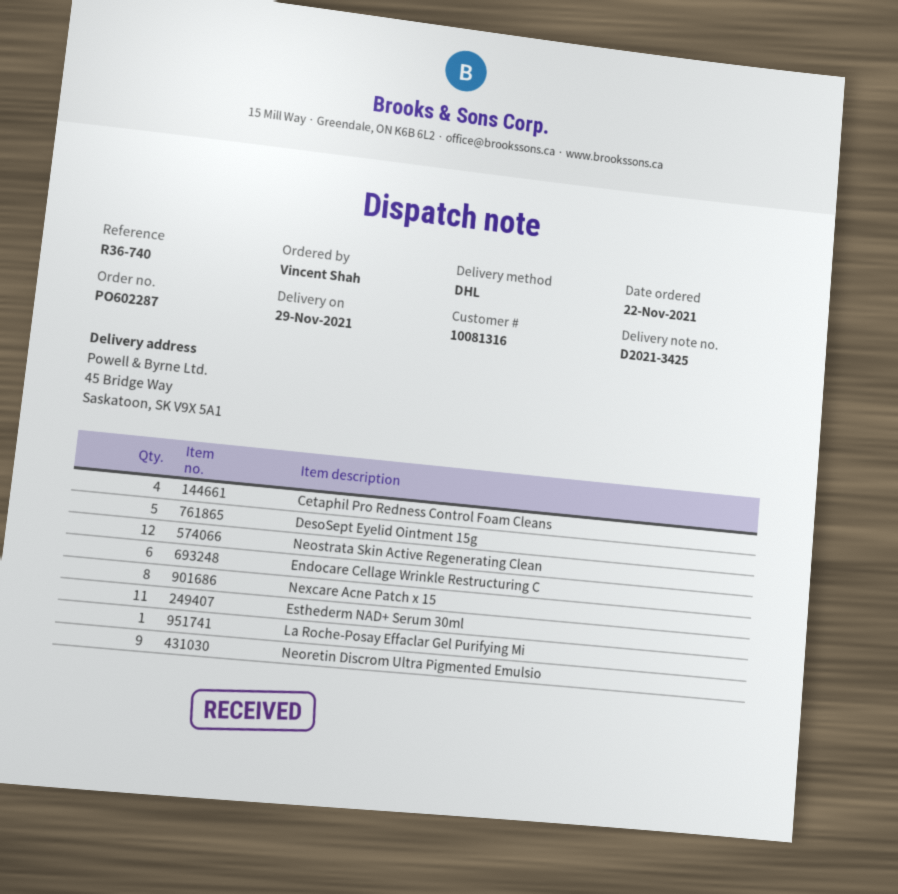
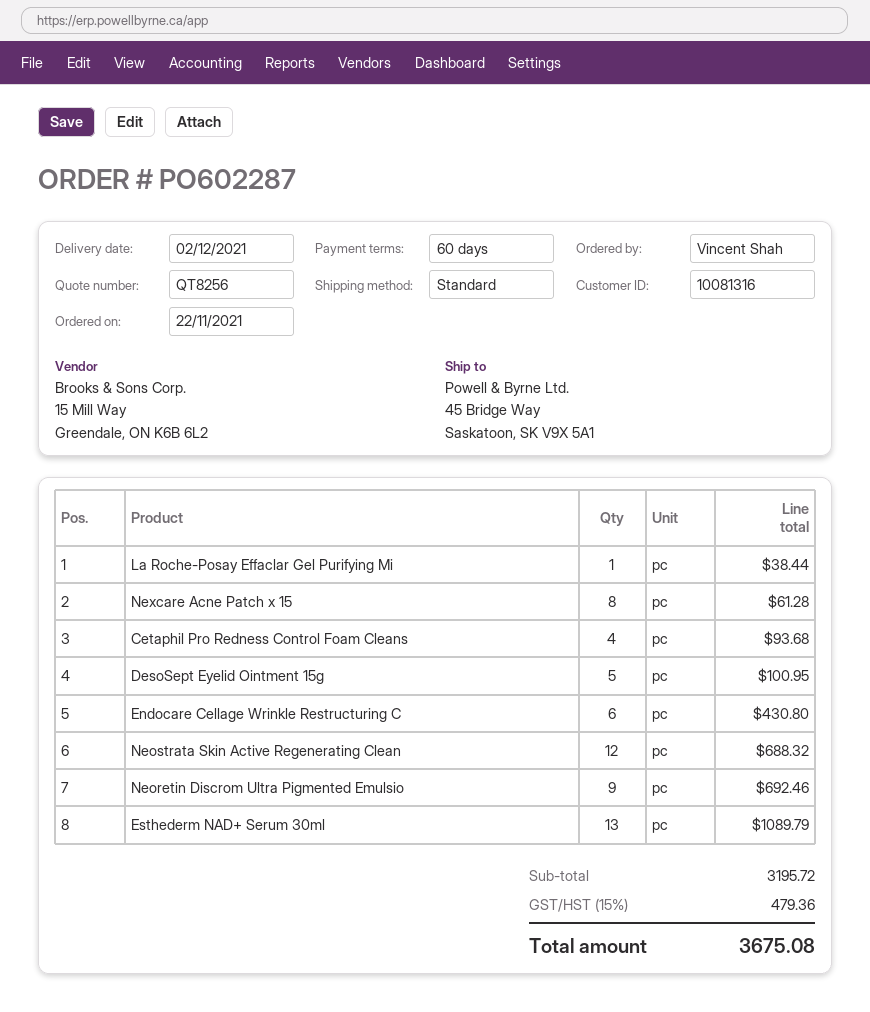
delivery date: 2021-11-29 -> 2021-12-02
shipping method: DHL -> standard
Esthederm NAD+ Serum 30ml: 11 -> 13

